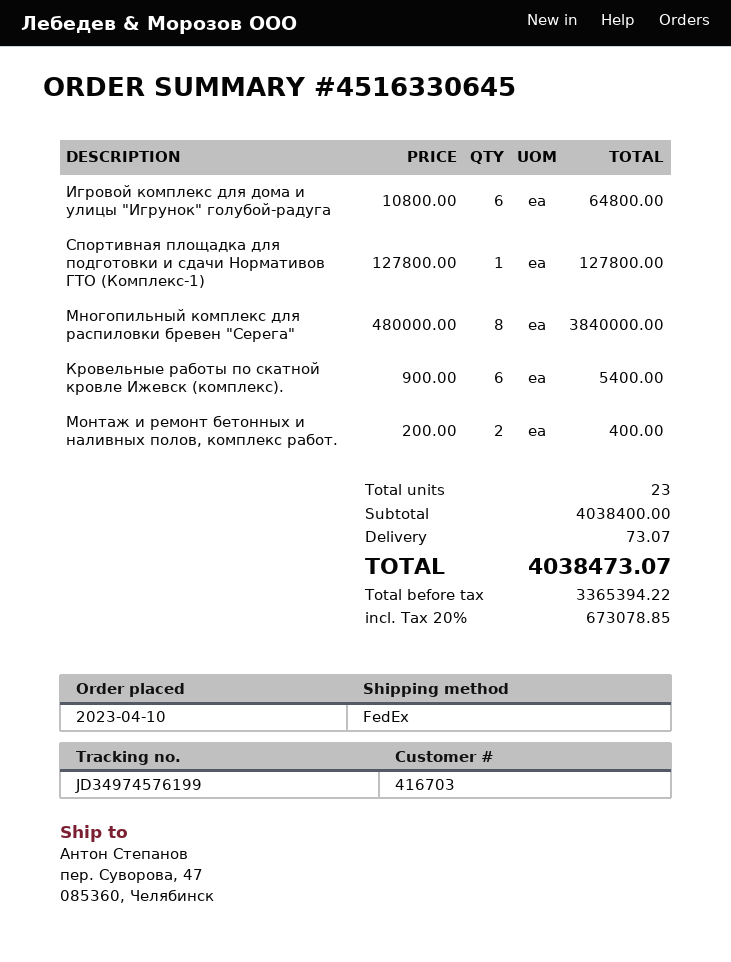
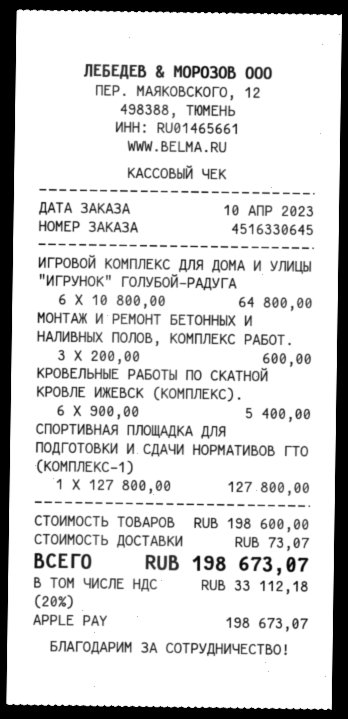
Многопильный комплекс для распиловки бревен "Серега": 8 x 480000.00 = 3840000.00 -> none
Монтаж и ремонт бетонных и наливных полов, комплекс работ.: 2 x 200.00 = 400.00 -> 3 x 200.00 = 600.00
subtotal: 4038400.00 -> 198600.00
tax: 20% = 673078.85 -> 20% = 33112.18
total: 4038473.07 -> 198673.07

